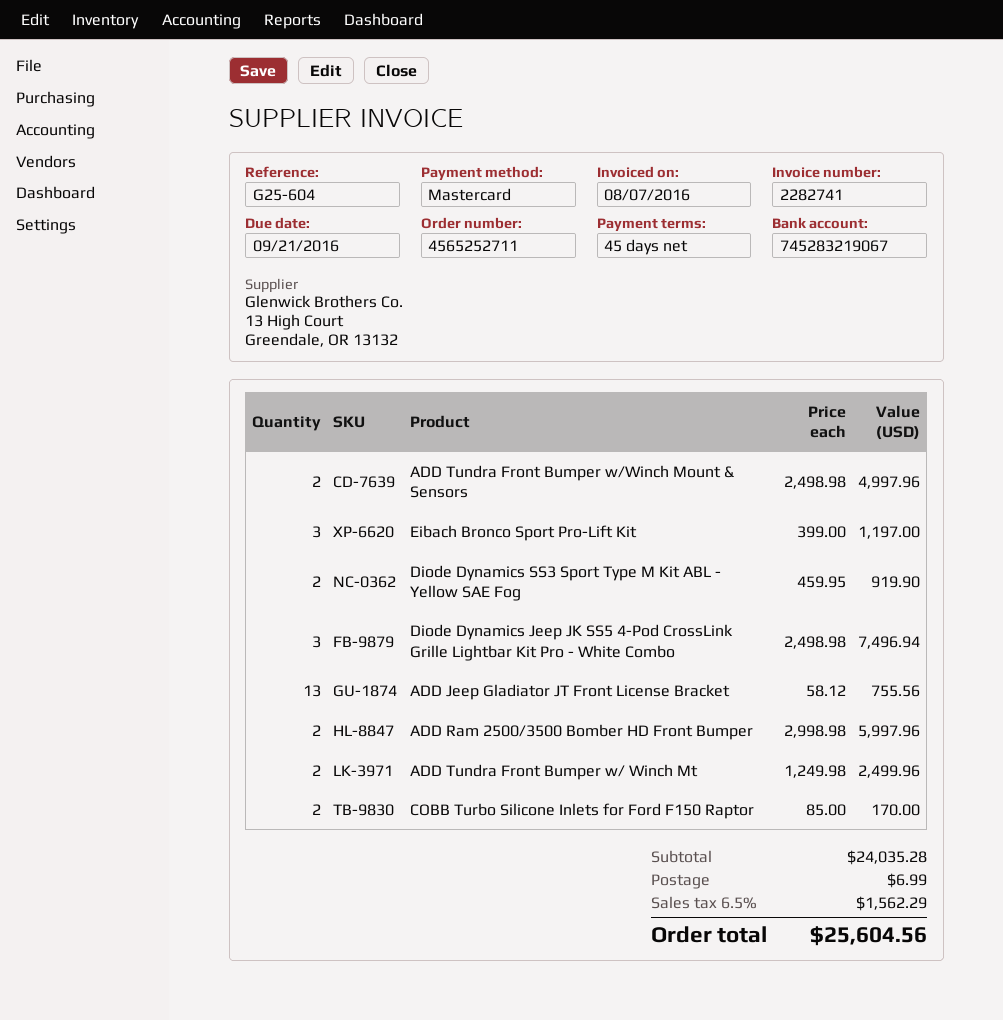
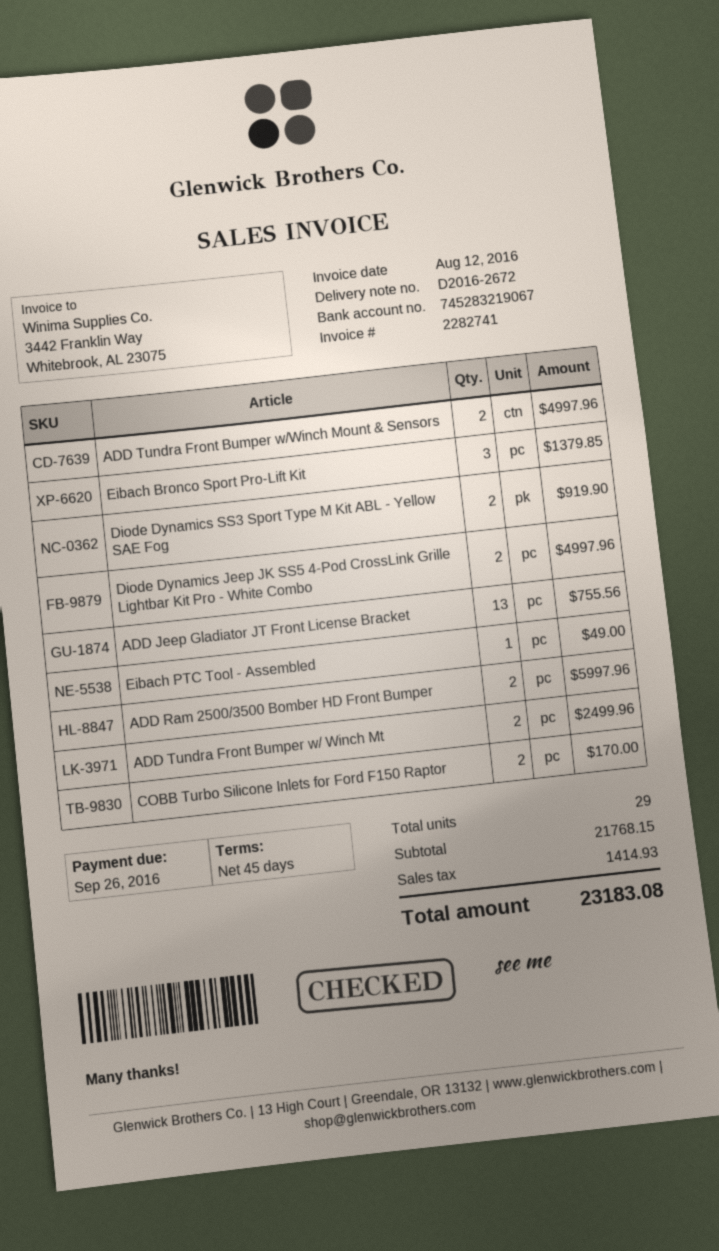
invoice date: 2016-08-07 -> 2016-08-12
due date: 2016-09-21 -> 2016-09-26
Eibach Bronco Sport Pro-Lift Kit: 3 for 1197.00 -> 3 for 1379.85
Diode Dynamics Jeep JK SS5 4-Pod CrossLink Grille Lightbar Kit Pro - White Combo: 3 for 7496.94 -> 2 for 4997.96
Eibach PTC Tool - Assembled: none -> 1 for 49.00
subtotal: 24035.28 -> 21768.15
shipping: 6.99 -> none
tax: 1562.29 -> 1414.93
total: 25604.56 -> 23183.08

